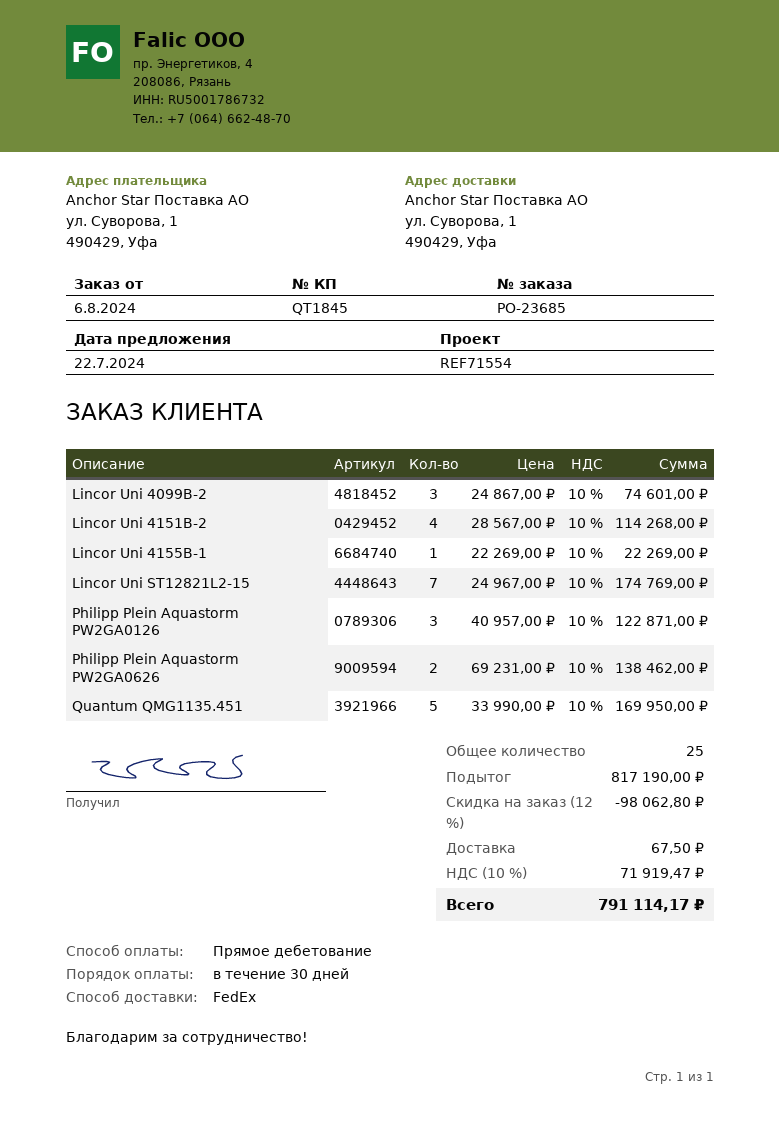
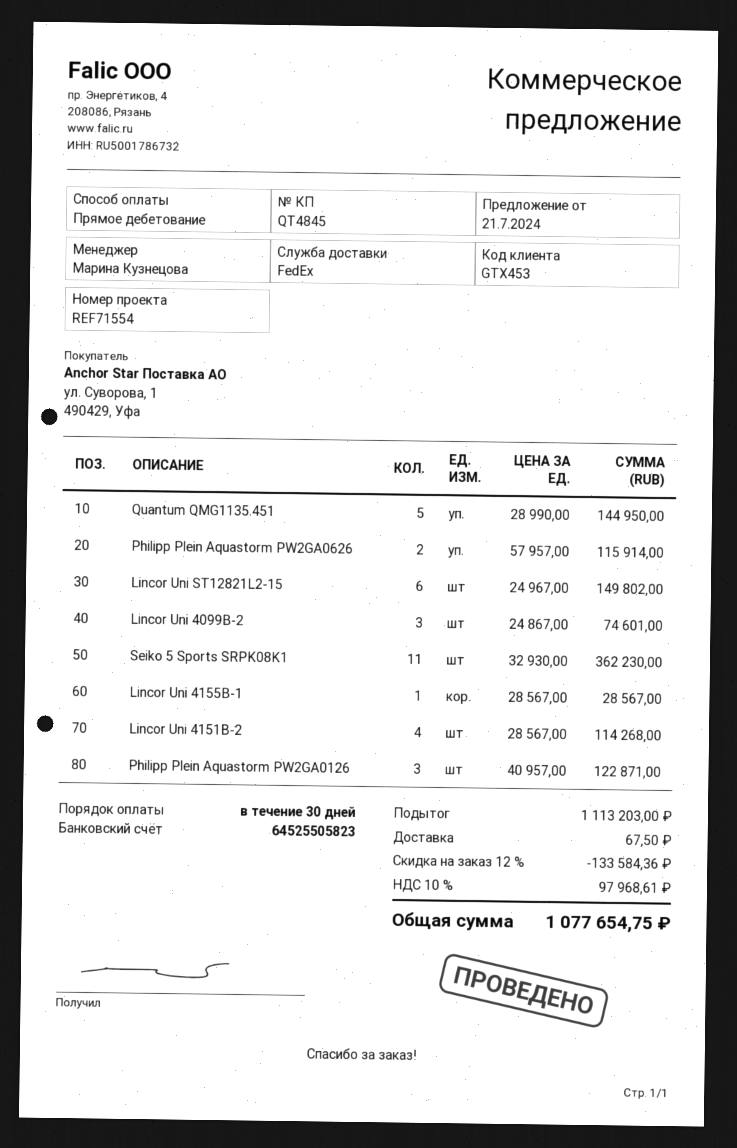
quote number: QT1845 -> QT4845
quote date: 2024-07-22 -> 2024-07-21
Lincor Uni 4155B-1: 1 x 22269.00 = 22269.00 -> 1 x 28567.00 = 28567.00
Lincor Uni ST12821L2-15: 7 x 24967.00 = 174769.00 -> 6 x 24967.00 = 149802.00
Philipp Plein Aquastorm PW2GA0626: 2 x 69231.00 = 138462.00 -> 2 x 57957.00 = 115914.00
Quantum QMG1135.451: 5 x 33990.00 = 169950.00 -> 5 x 28990.00 = 144950.00
Seiko 5 Sports SRPK08K1: none -> 11 x 32930.00 = 362230.00
subtotal: 817190.00 -> 1113203.00
discount: 12% = 98062.80 -> 12% = 133584.36
tax: 10% = 71919.47 -> 10% = 97968.61
total: 791114.17 -> 1077654.75

